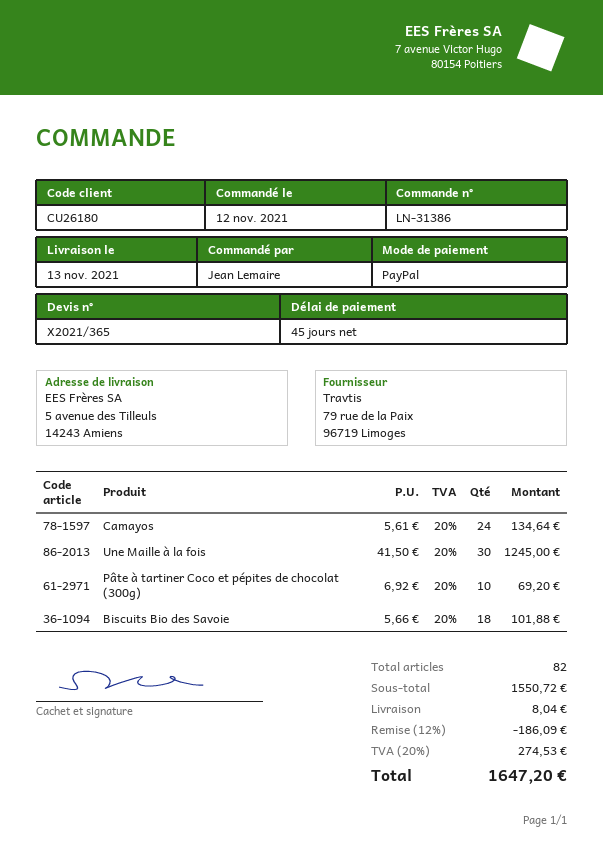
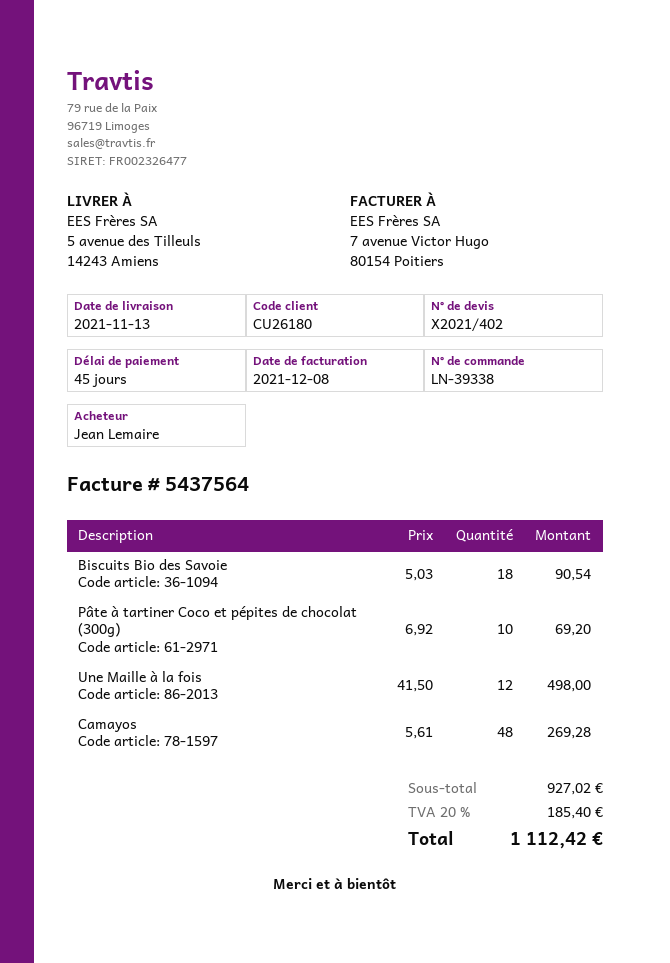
quote number: X2021/365 -> X2021/402
order number: LN-31386 -> LN-39338
Camayos: 24 x 5.61 = 134.64 -> 48 x 5.61 = 269.28
Une Maille à la fois: 30 x 41.50 = 1245.00 -> 12 x 41.50 = 498.00
Biscuits Bio des Savoie: 18 x 5.66 = 101.88 -> 18 x 5.03 = 90.54
subtotal: 1550.72 -> 927.02
discount: 12% = 186.09 -> none
shipping: 8.04 -> none
tax: 20% = 274.53 -> 20% = 185.40
total: 1647.20 -> 1112.42

